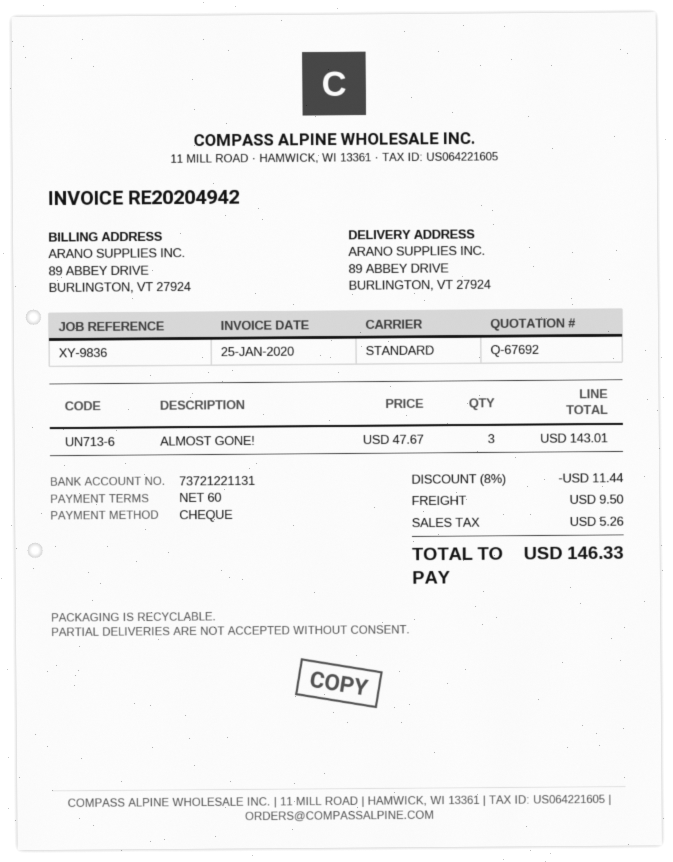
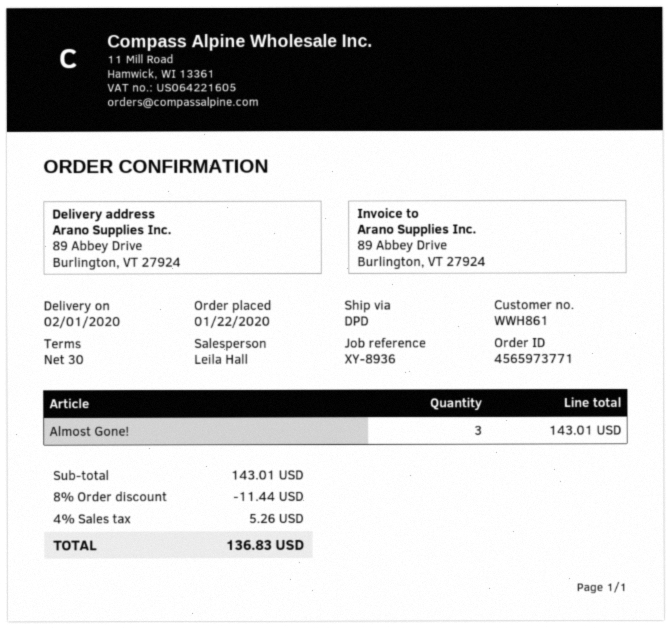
payment terms: 60 days -> 30 days
reference: XY-9836 -> XY-8936
shipping method: standard -> DPD
shipping: 9.50 -> none
total: 146.33 -> 136.83

